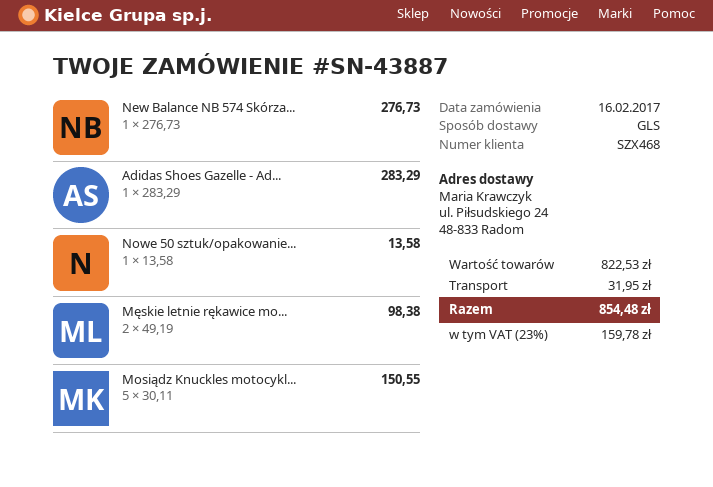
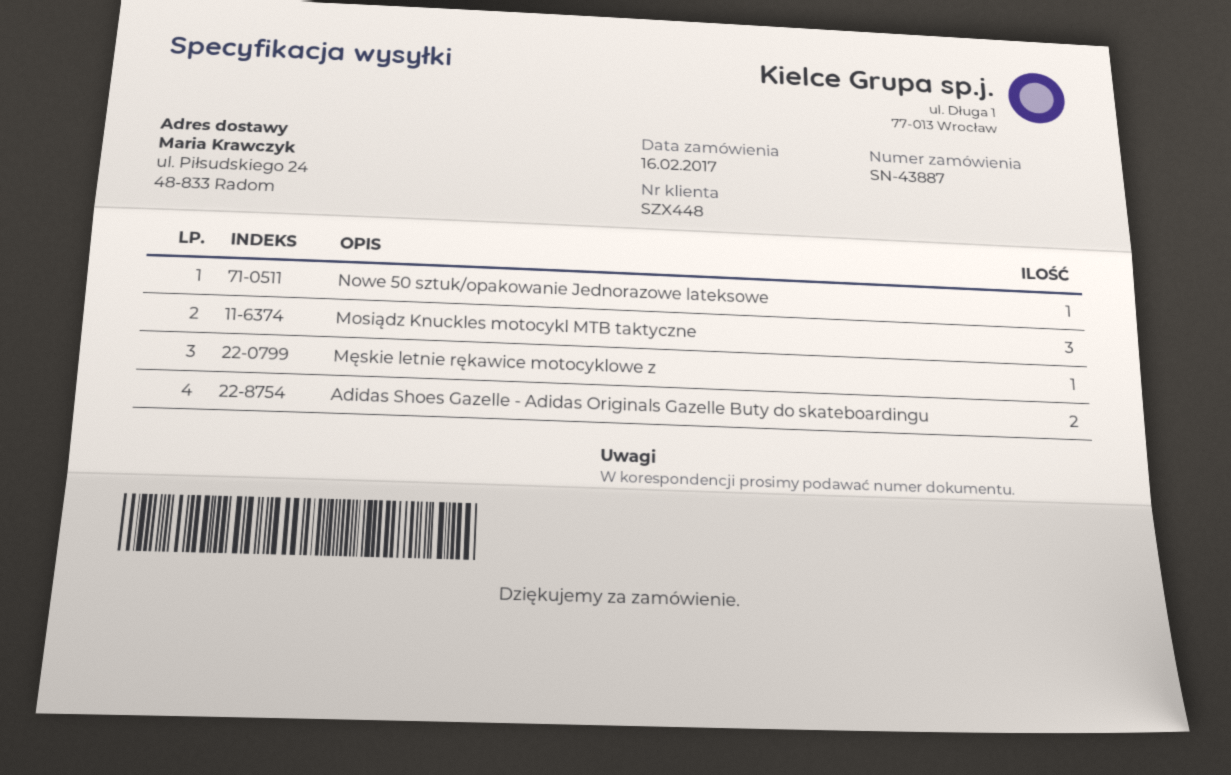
customer number: SZX468 -> SZX448
New Balance NB 574 Skórza...: 1 -> none
Adidas Shoes Gazelle - Ad...: 1 -> 2
Męskie letnie rękawice mo...: 2 -> 1
Mosiądz Knuckles motocykl...: 5 -> 3

